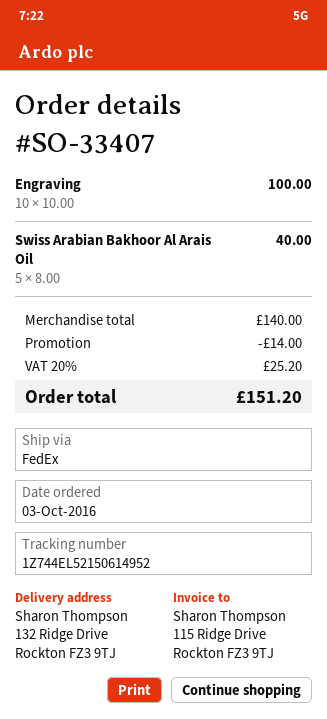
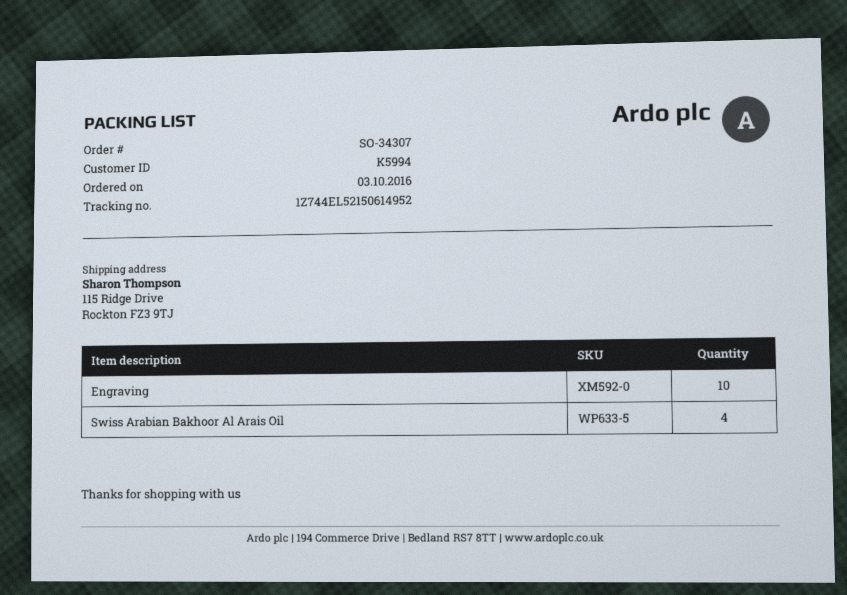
order number: SO-33407 -> SO-34307
ship to: 132 Ridge Drive, Rockton FZ3 9TJ -> 115 Ridge Drive, Rockton FZ3 9TJ
Swiss Arabian Bakhoor Al Arais Oil: 5 -> 4

